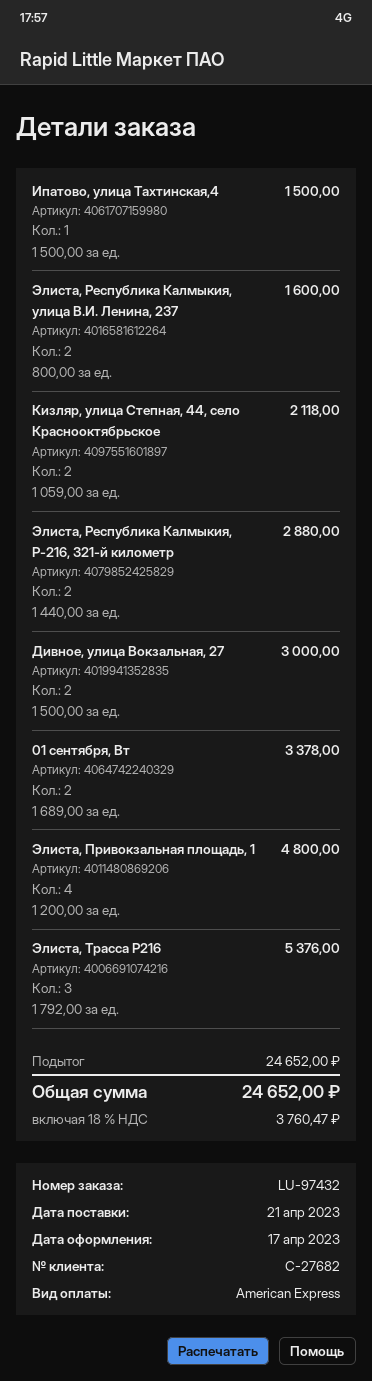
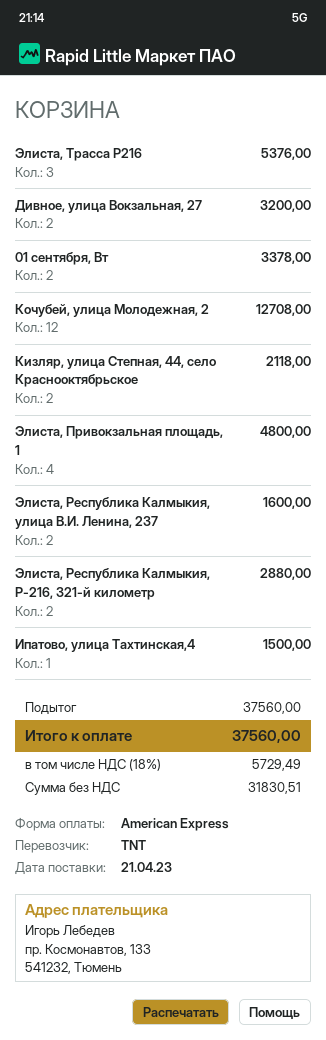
Дивное, улица Вокзальная, 27: 2 for 3000.00 -> 2 for 3200.00
Кочубей, улица Молодежная, 2: none -> 12 for 12708.00
subtotal: 24652.00 -> 37560.00
tax: 18% = 3760.47 -> 18% = 5729.49
total: 24652.00 -> 37560.00

